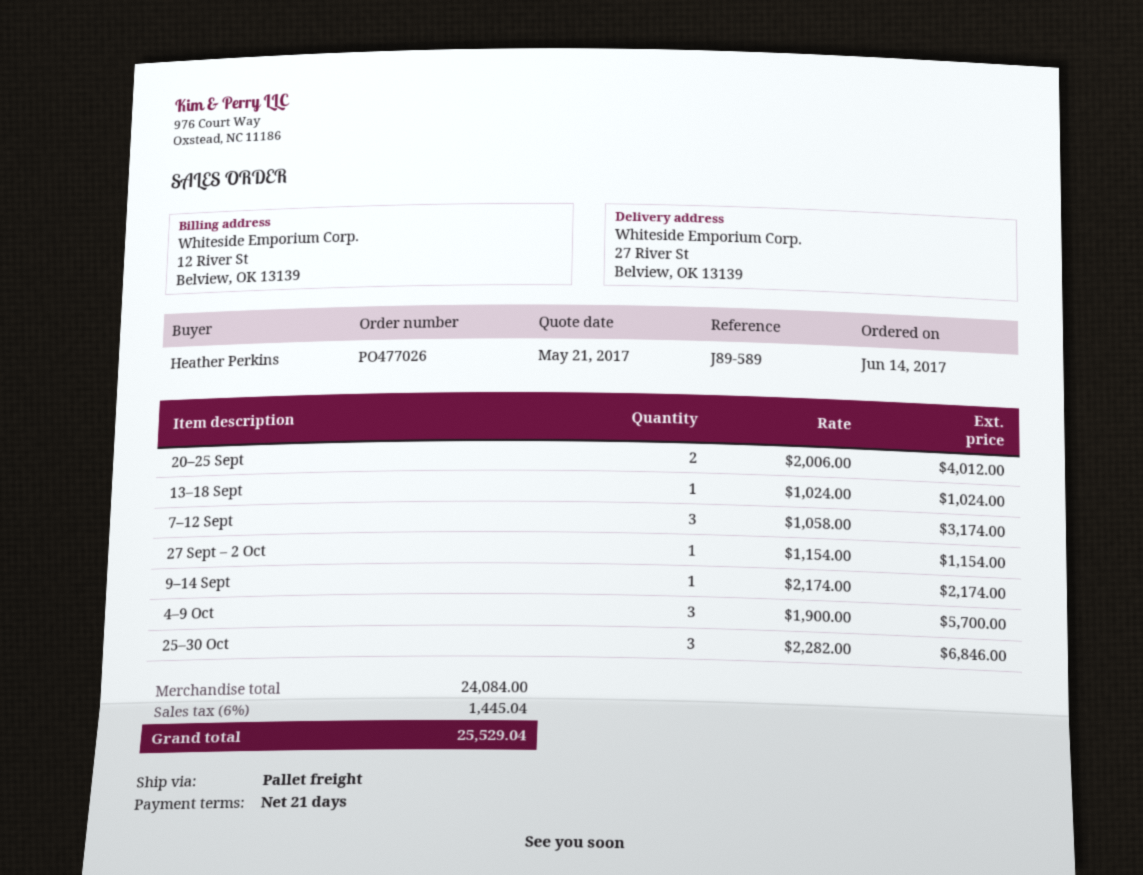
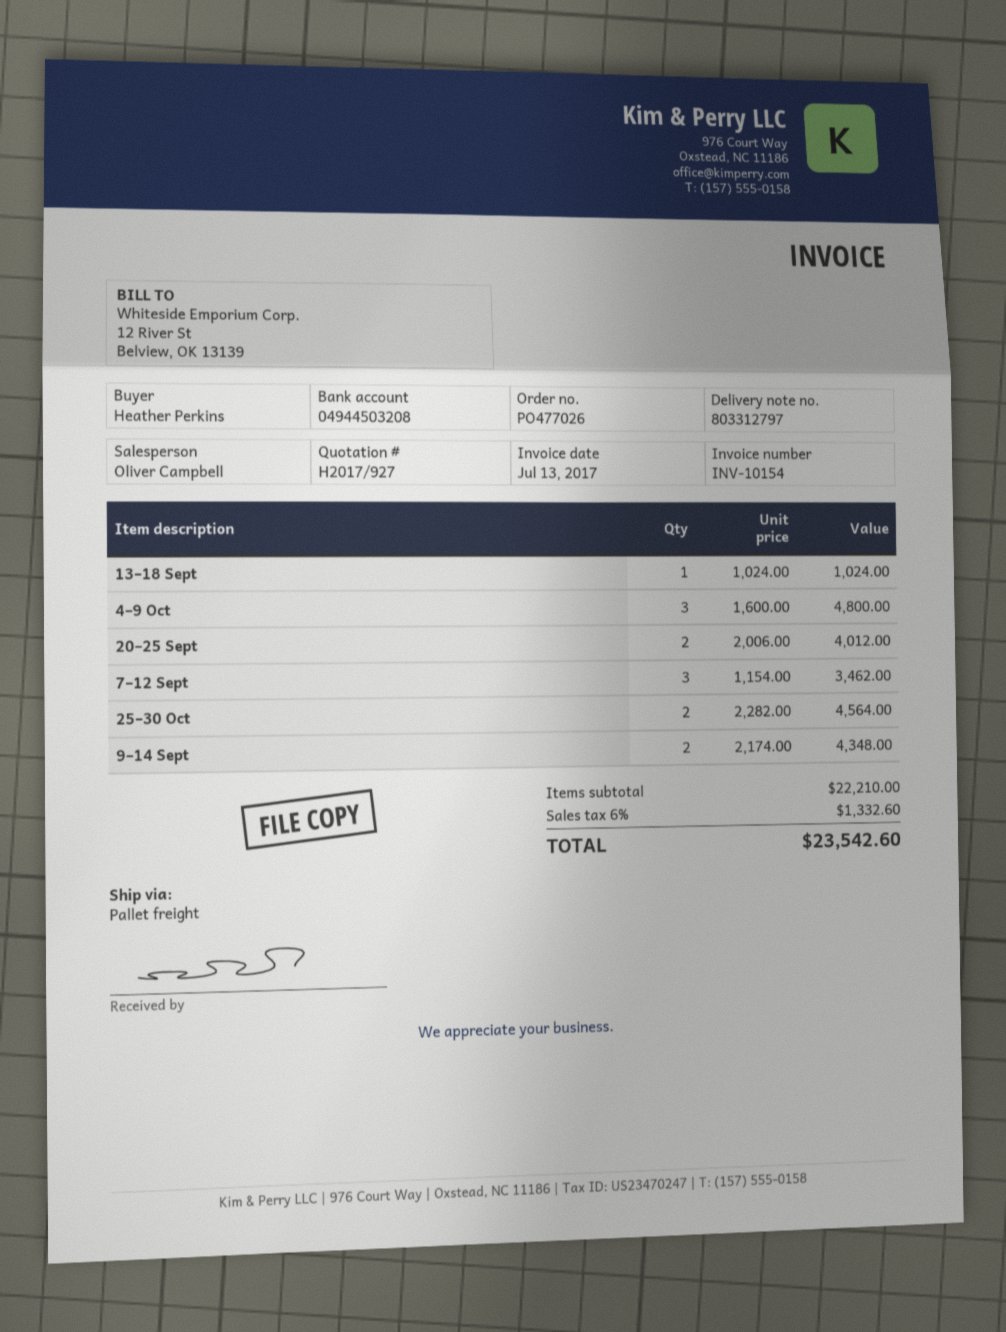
7–12 Sept: 3 x 1058.00 = 3174.00 -> 3 x 1154.00 = 3462.00
27 Sept – 2 Oct: 1 x 1154.00 = 1154.00 -> none
9–14 Sept: 1 x 2174.00 = 2174.00 -> 2 x 2174.00 = 4348.00
4–9 Oct: 3 x 1900.00 = 5700.00 -> 3 x 1600.00 = 4800.00
25–30 Oct: 3 x 2282.00 = 6846.00 -> 2 x 2282.00 = 4564.00
subtotal: 24084.00 -> 22210.00
tax: 6% = 1445.04 -> 6% = 1332.60
total: 25529.04 -> 23542.60

